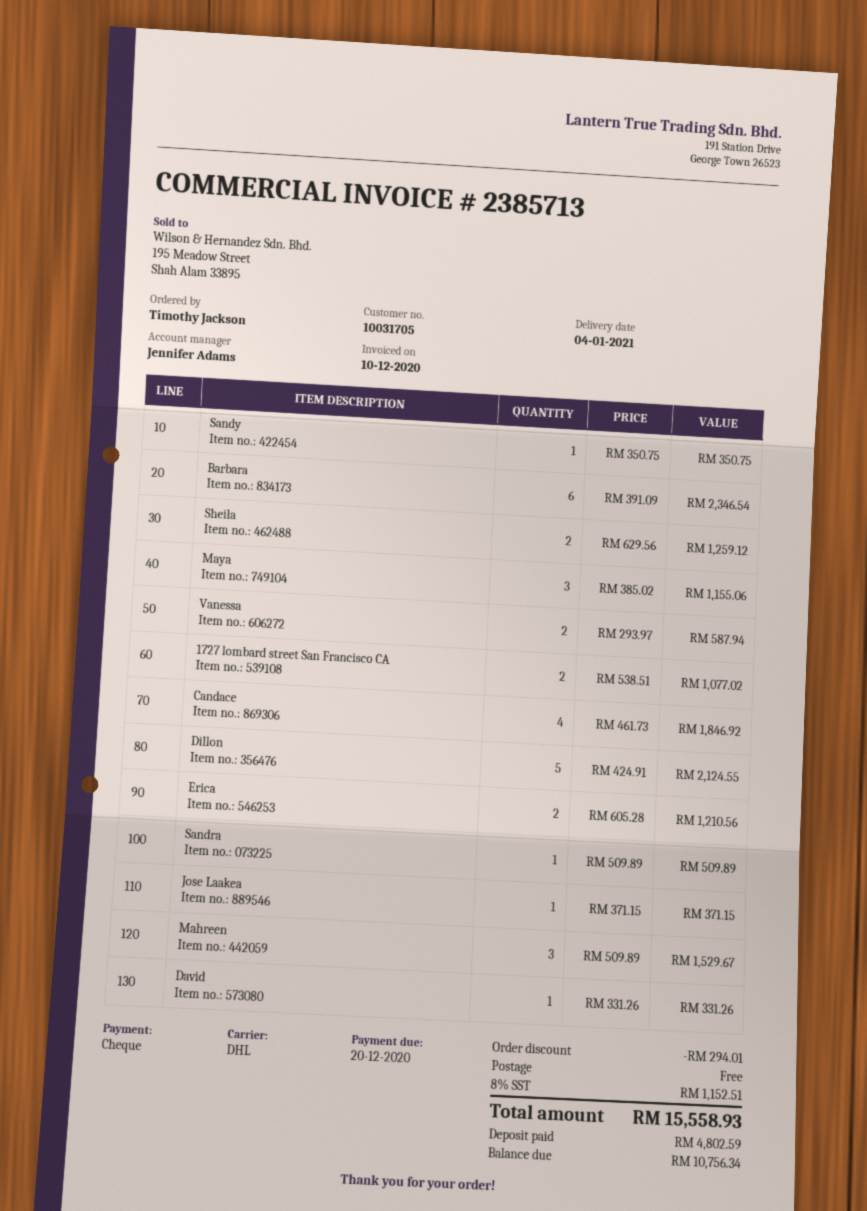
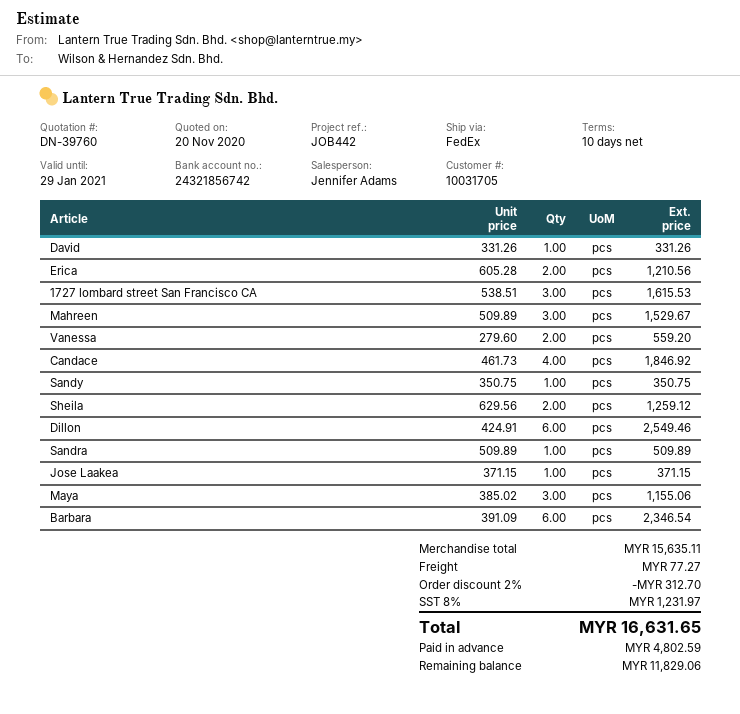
shipping method: DHL -> FedEx
Vanessa: 2 x 293.97 = 587.94 -> 2 x 279.60 = 559.20
1727 lombard street San Francisco CA: 2 x 538.51 = 1077.02 -> 3 x 538.51 = 1615.53
Dillon: 5 x 424.91 = 2124.55 -> 6 x 424.91 = 2549.46
discount: 294.01 -> 312.70
shipping: 0.00 -> 77.27
tax: 8% = 1152.51 -> 8% = 1231.97
total: 15558.93 -> 16631.65
balance: 10756.34 -> 11829.06

